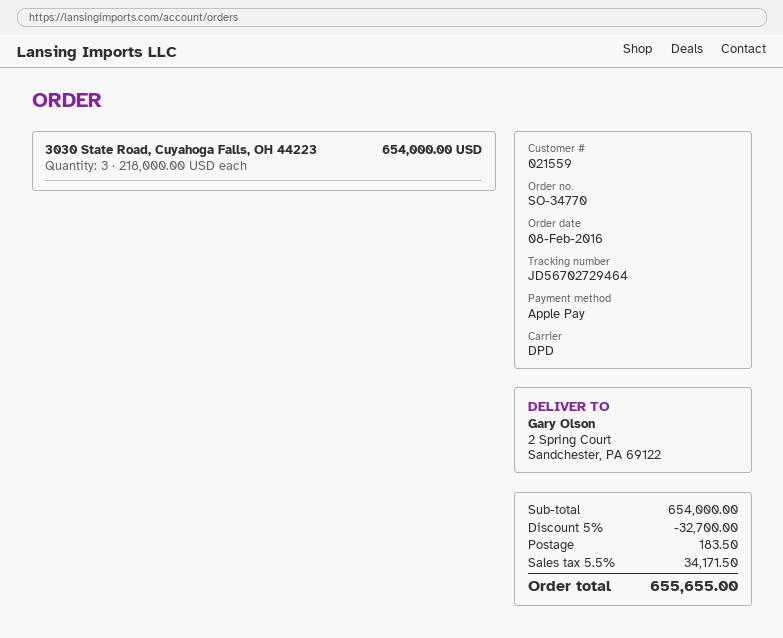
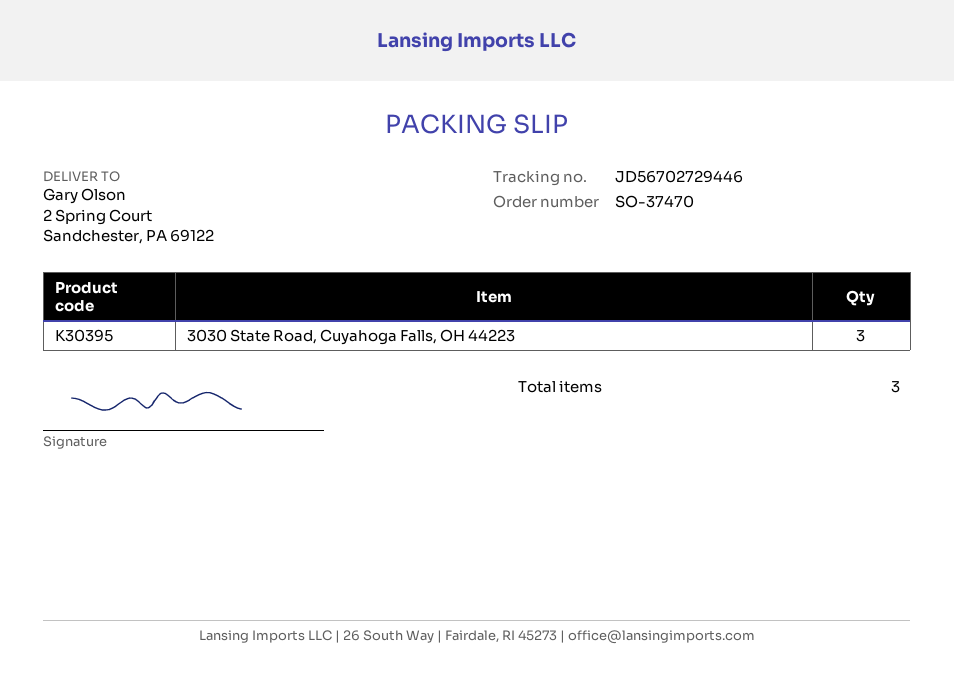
order number: SO-34770 -> SO-37470
tracking number: JD56702729464 -> JD56702729446

